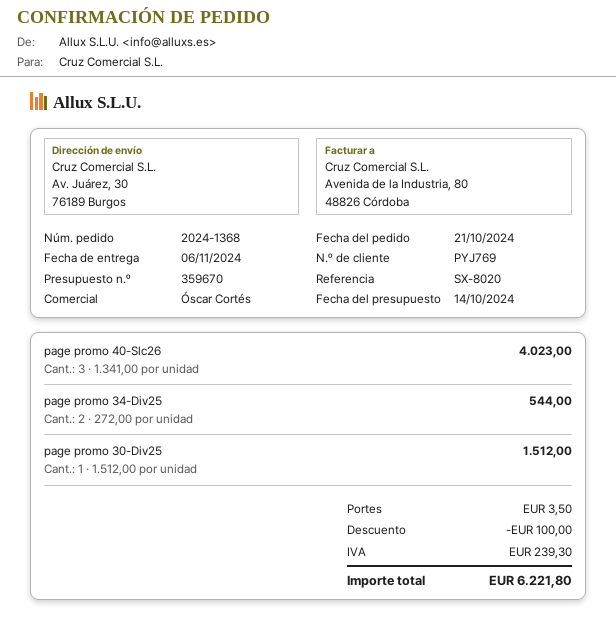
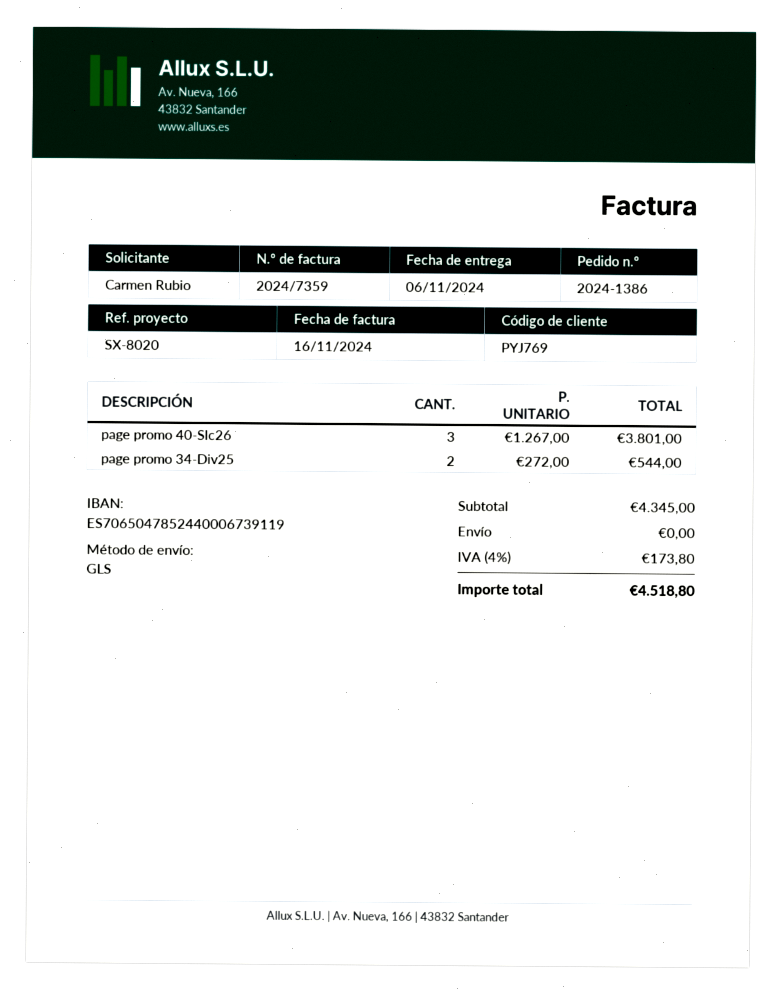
order number: 2024-1368 -> 2024-1386
page promo 40-Slc26: 3 x 1341.00 = 4023.00 -> 3 x 1267.00 = 3801.00
page promo 30-Div25: 1 x 1512.00 = 1512.00 -> none
discount: 100.00 -> none
shipping: 3.50 -> 0.00
tax: 239.30 -> 173.80
total: 6221.80 -> 4518.80

